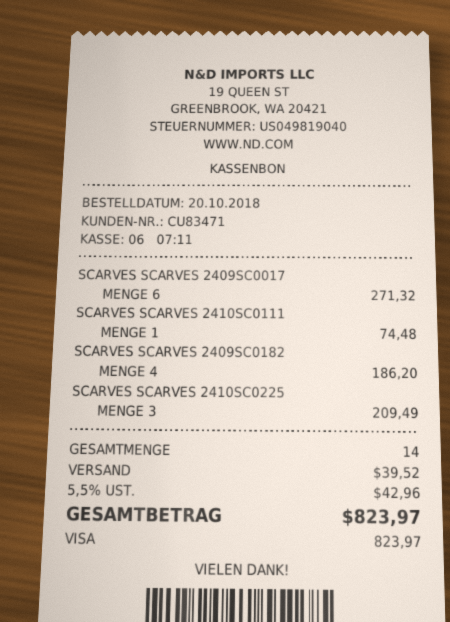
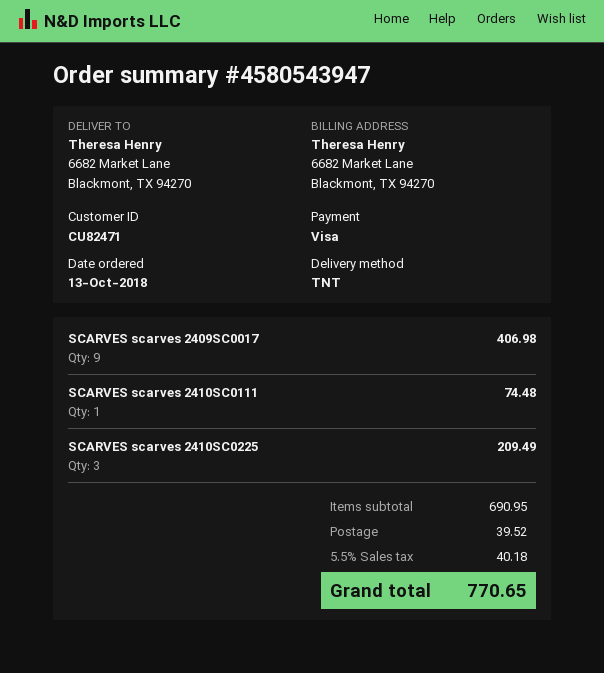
order date: 2018-10-20 -> 2018-10-13
customer number: CU83471 -> CU82471
SCARVES SCARVES 2409SC0017: 6 for 271.32 -> 9 for 406.98
SCARVES SCARVES 2409SC0182: 4 for 186.20 -> none
tax: 5.5% = 42.96 -> 5.5% = 40.18
total: 823.97 -> 770.65

